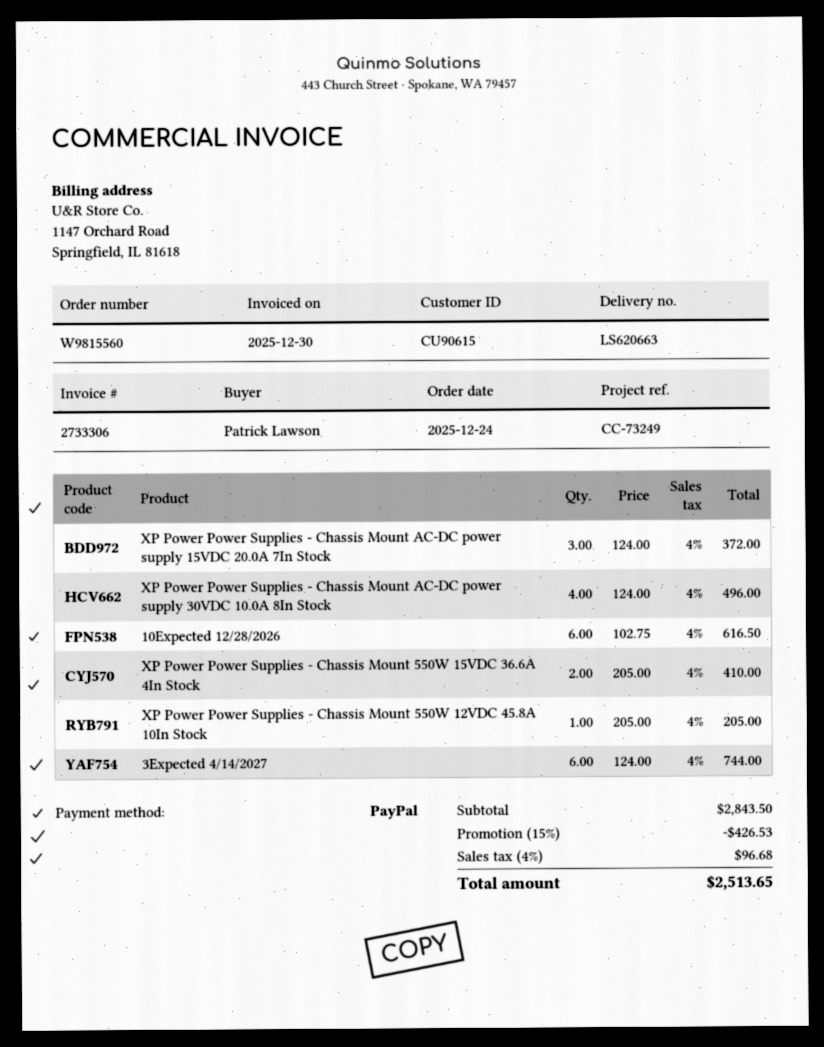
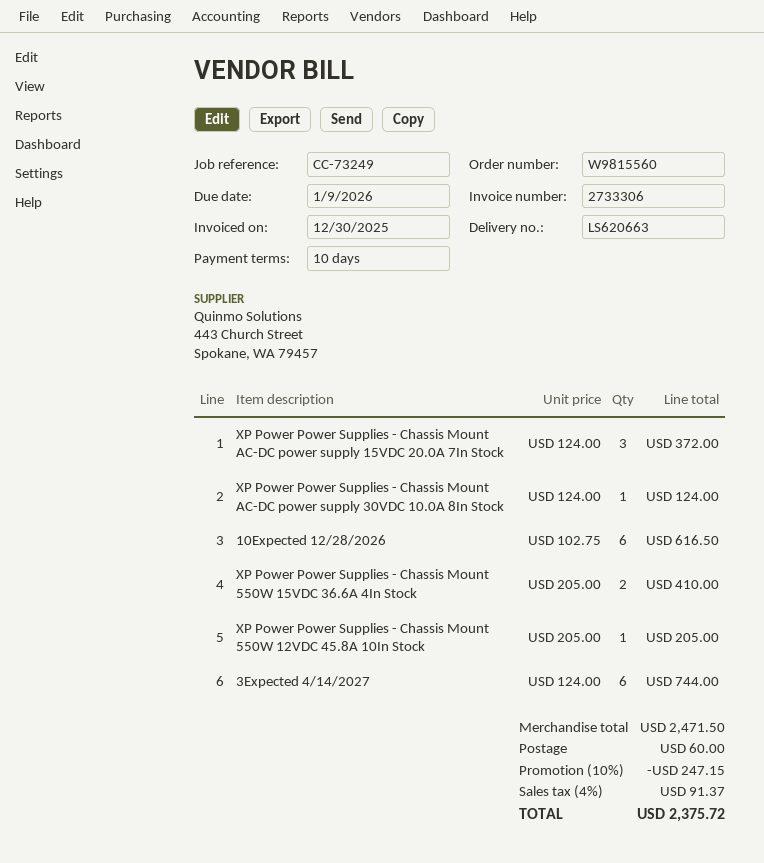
XP Power Power Supplies - Chassis Mount AC-DC power supply 30VDC 10.0A 8In Stock: 4 x 124.00 = 496.00 -> 1 x 124.00 = 124.00
subtotal: 2843.50 -> 2471.50
discount: 15% = 426.53 -> 10% = 247.15
shipping: none -> 60.00
tax: 4% = 96.68 -> 4% = 91.37
total: 2513.65 -> 2375.72

